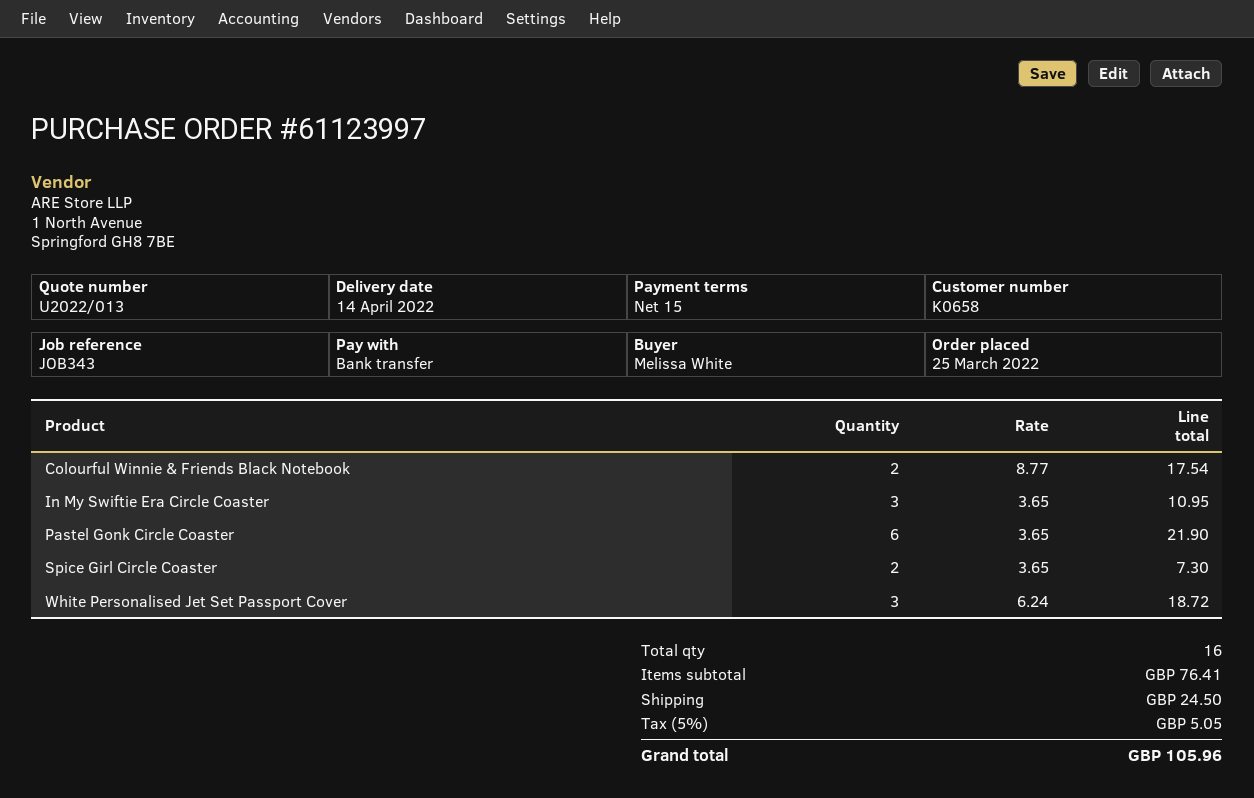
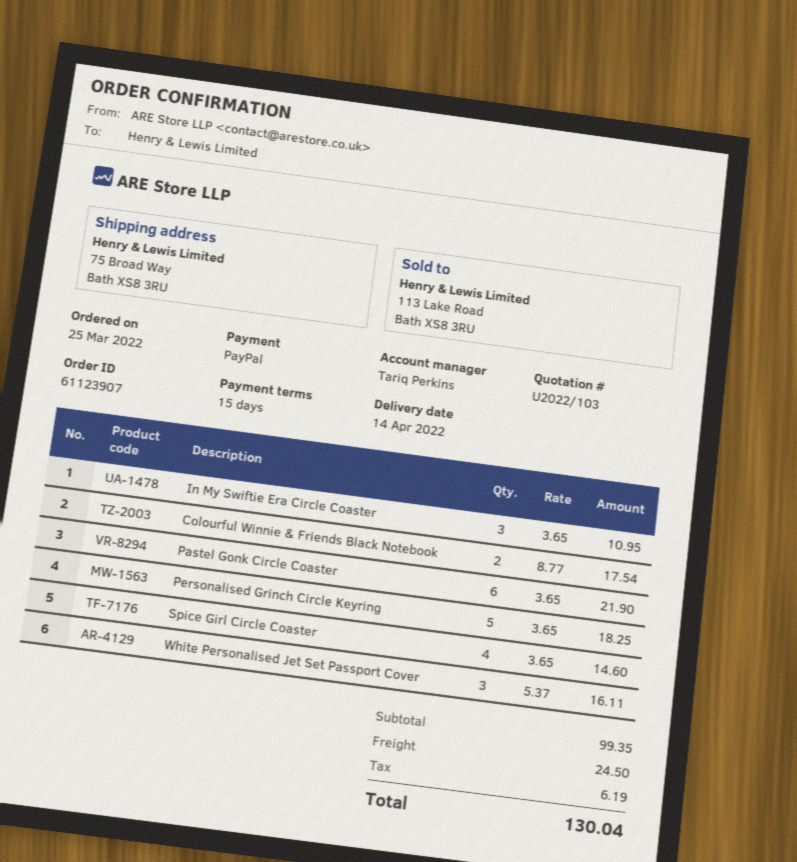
quote number: U2022/013 -> U2022/103
order number: 61123997 -> 61123907
payment method: bank transfer -> PayPal
Spice Girl Circle Coaster: 2 x 3.65 = 7.30 -> 4 x 3.65 = 14.60
White Personalised Jet Set Passport Cover: 3 x 6.24 = 18.72 -> 3 x 5.37 = 16.11
Personalised Grinch Circle Keyring: none -> 5 x 3.65 = 18.25
subtotal: 76.41 -> 99.35
tax: 5.05 -> 6.19
total: 105.96 -> 130.04

